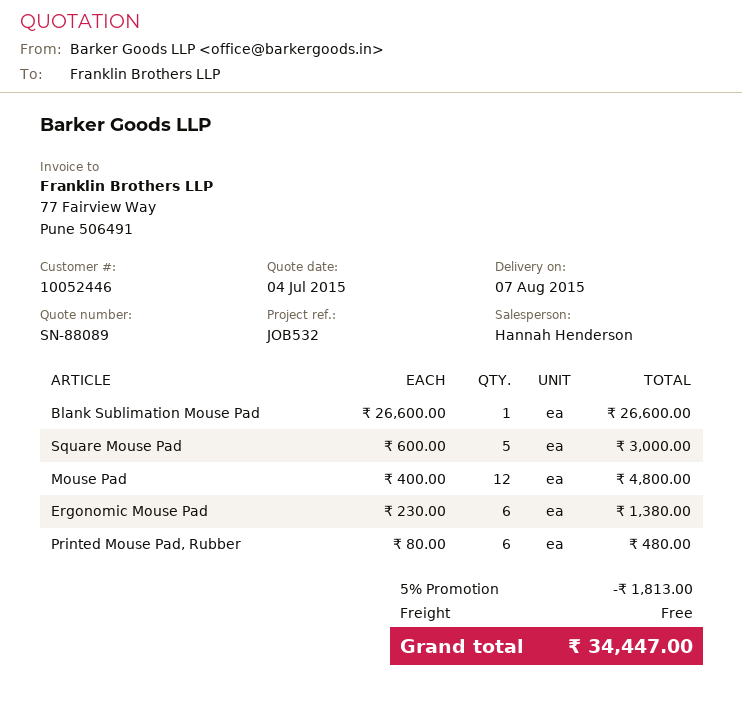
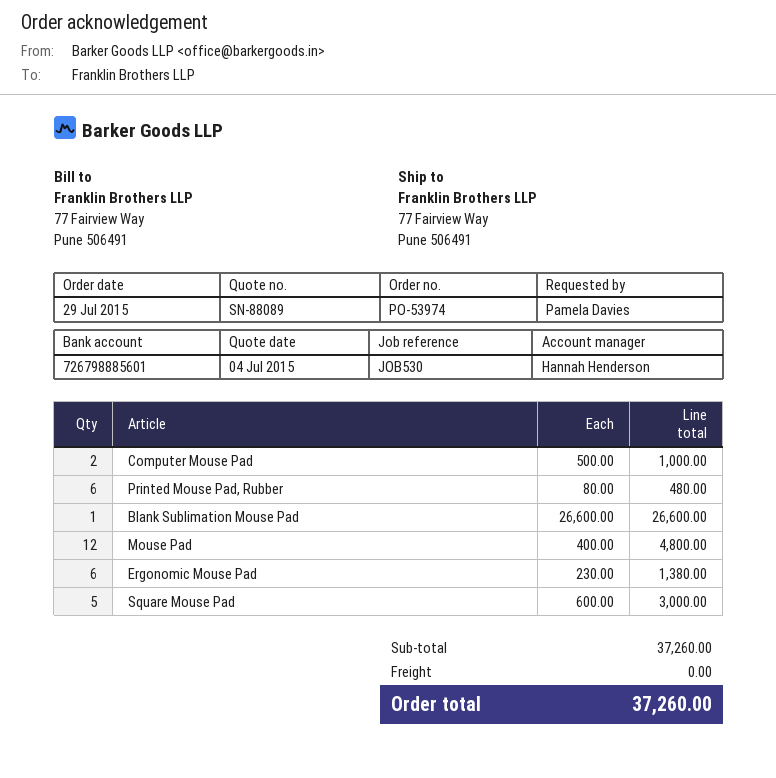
reference: JOB532 -> JOB530
Computer Mouse Pad: none -> 2 x 500.00 = 1000.00
discount: 5% = 1813.00 -> none
total: 34447.00 -> 37260.00

